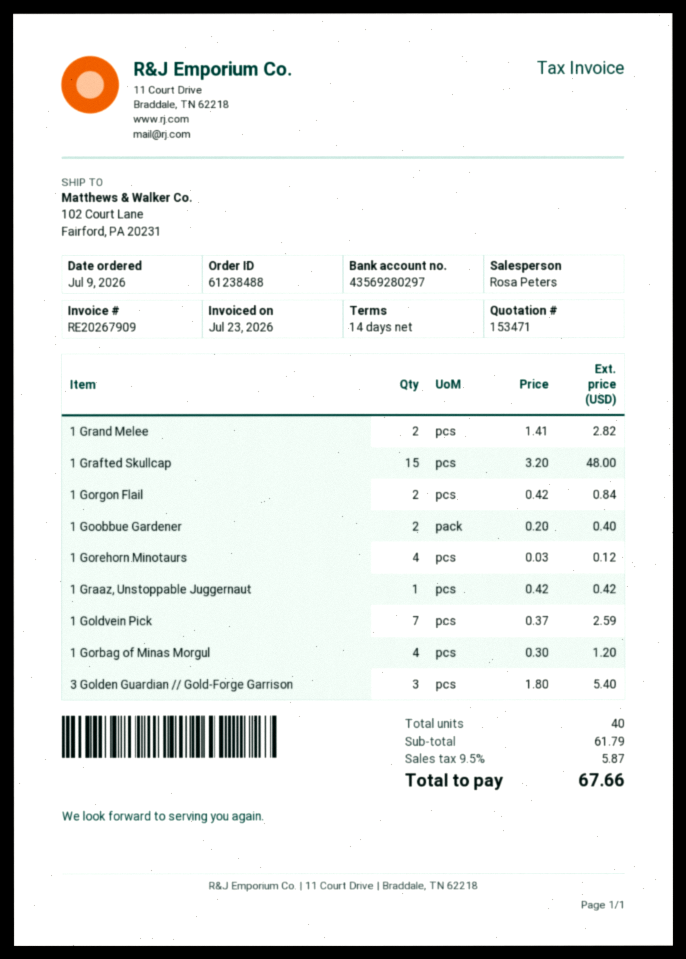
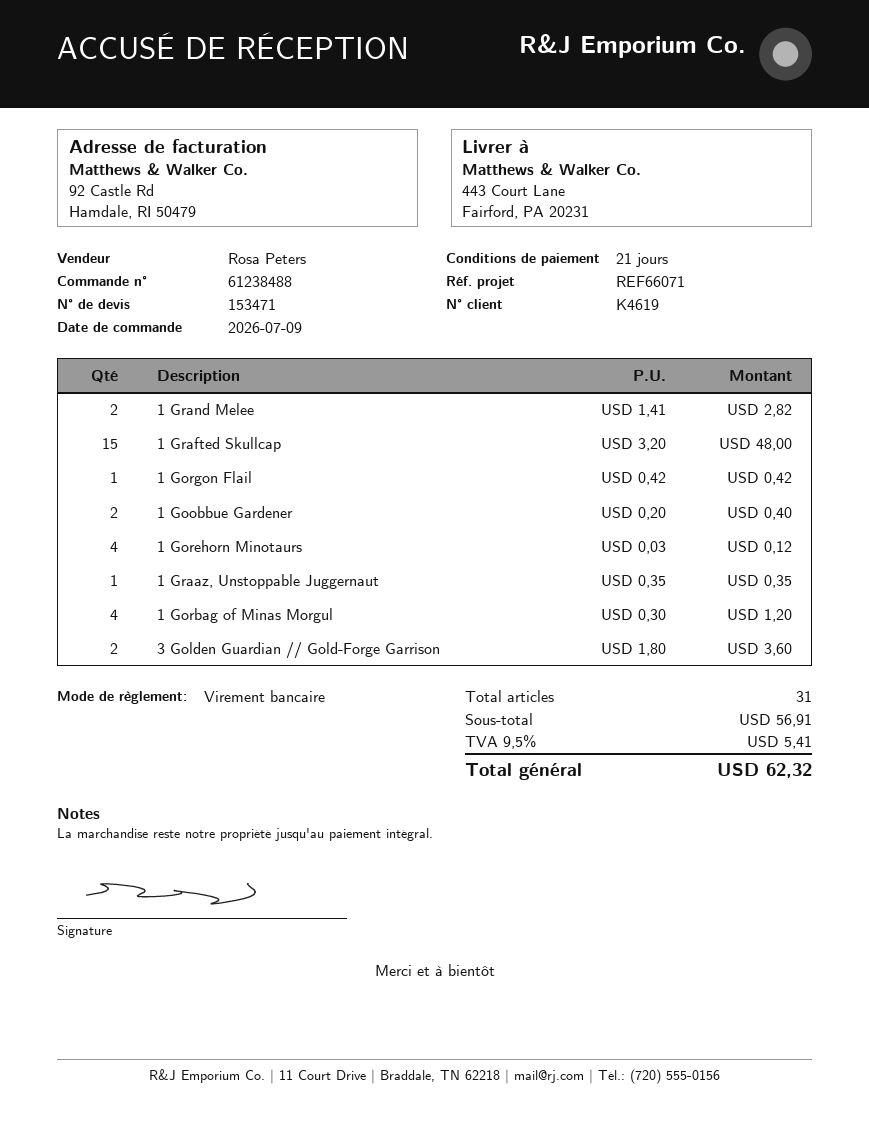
payment terms: 14 days -> 21 days
ship to: 102 Court Lane, Fairford, PA 20231 -> 443 Court Lane, Fairford, PA 20231
1 Gorgon Flail: 2 x 0.42 = 0.84 -> 1 x 0.42 = 0.42
1 Graaz, Unstoppable Juggernaut: 1 x 0.42 = 0.42 -> 1 x 0.35 = 0.35
1 Goldvein Pick: 7 x 0.37 = 2.59 -> none
3 Golden Guardian // Gold-Forge Garrison: 3 x 1.80 = 5.40 -> 2 x 1.80 = 3.60
total quantity: 40 -> 31
subtotal: 61.79 -> 56.91
tax: 9.5% = 5.87 -> 9.5% = 5.41
total: 67.66 -> 62.32

